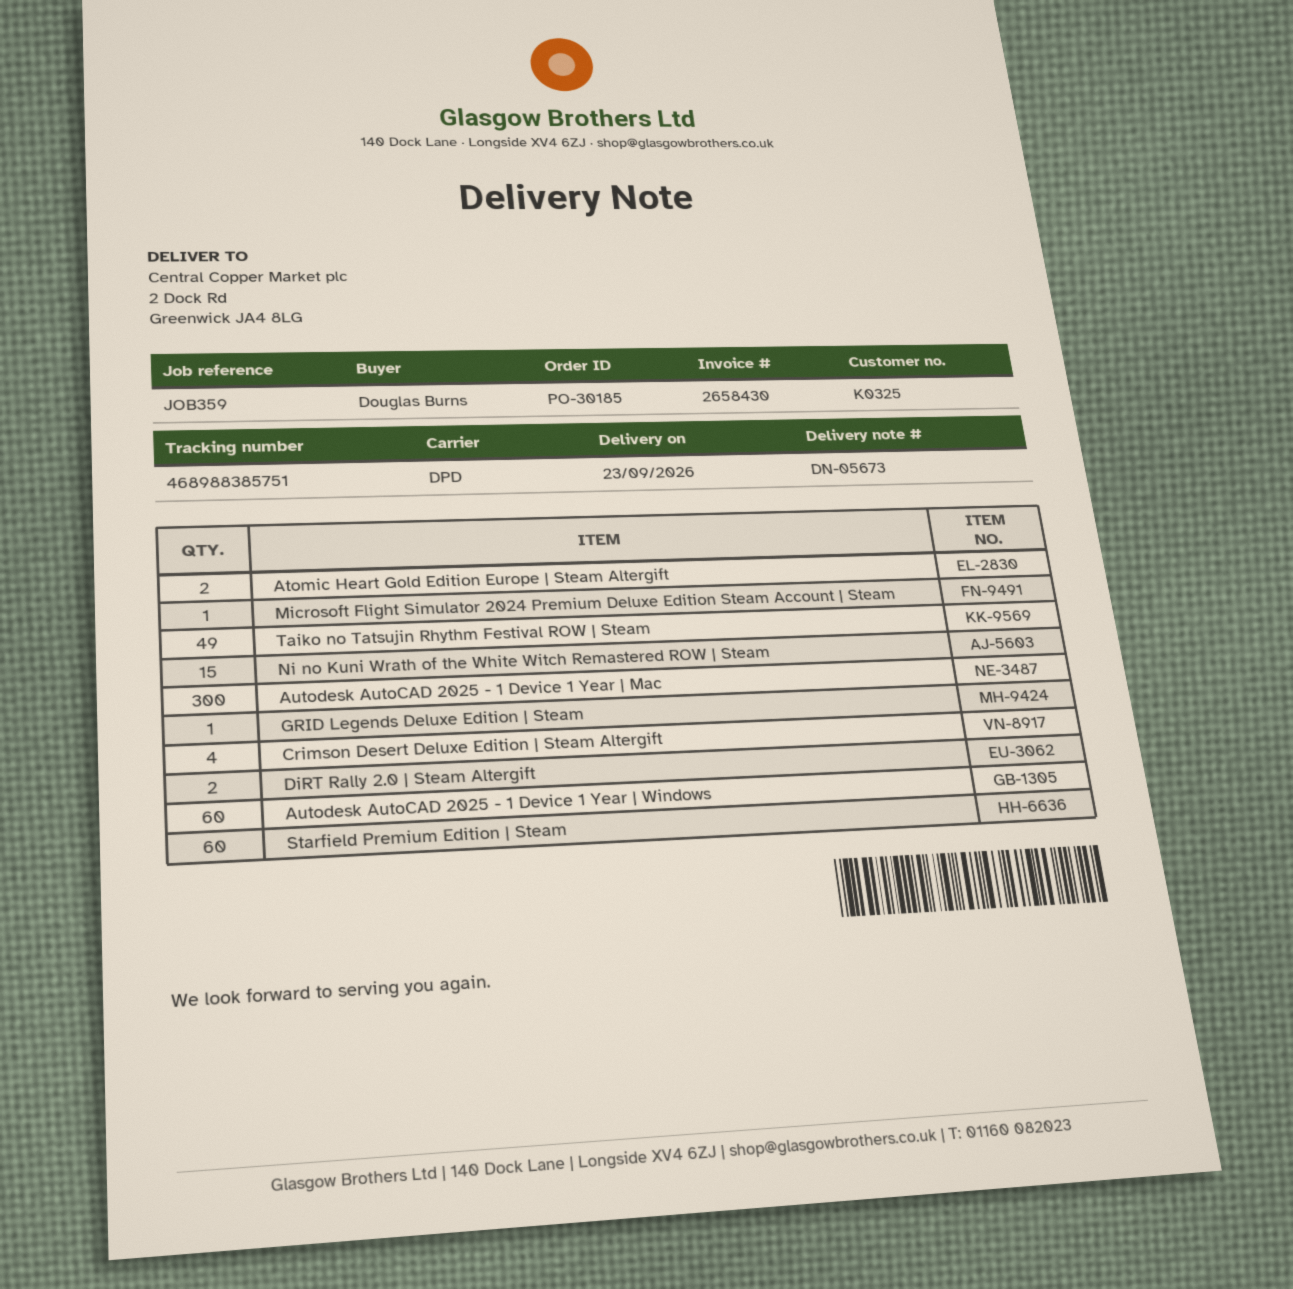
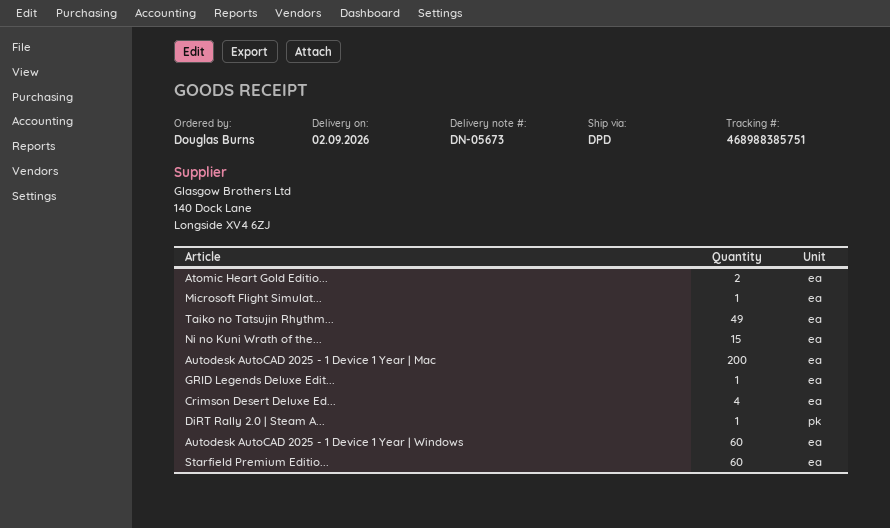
delivery date: 2026-09-23 -> 2026-09-02
Autodesk AutoCAD 2025 - 1 Device 1 Year | Mac: 300 -> 200
DiRT Rally 2.0 | Steam Altergift: 2 -> 1

